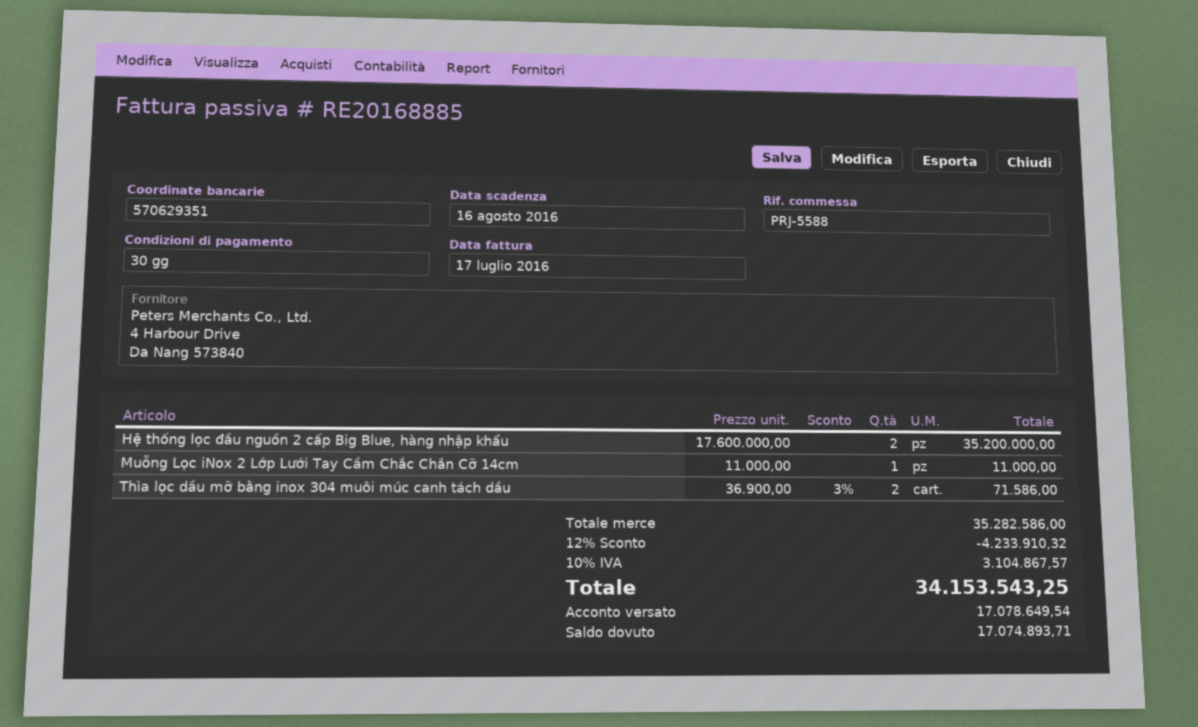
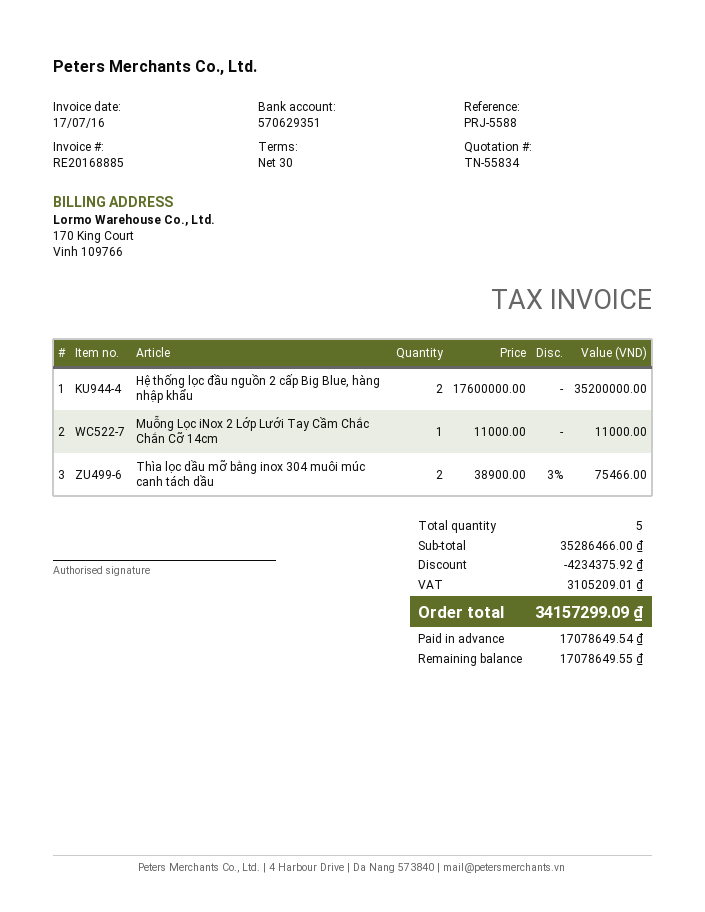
Thìa lọc dầu mỡ bằng inox 304 muôi múc canh tách dầu: 2 x 36900.00 - 3% = 71586.00 -> 2 x 38900.00 - 3% = 75466.00
subtotal: 35282586.00 -> 35286466.00
discount: 4233910.32 -> 4234375.92
tax: 3104867.57 -> 3105209.01
total: 34153543.25 -> 34157299.09
balance: 17074893.71 -> 17078649.55

